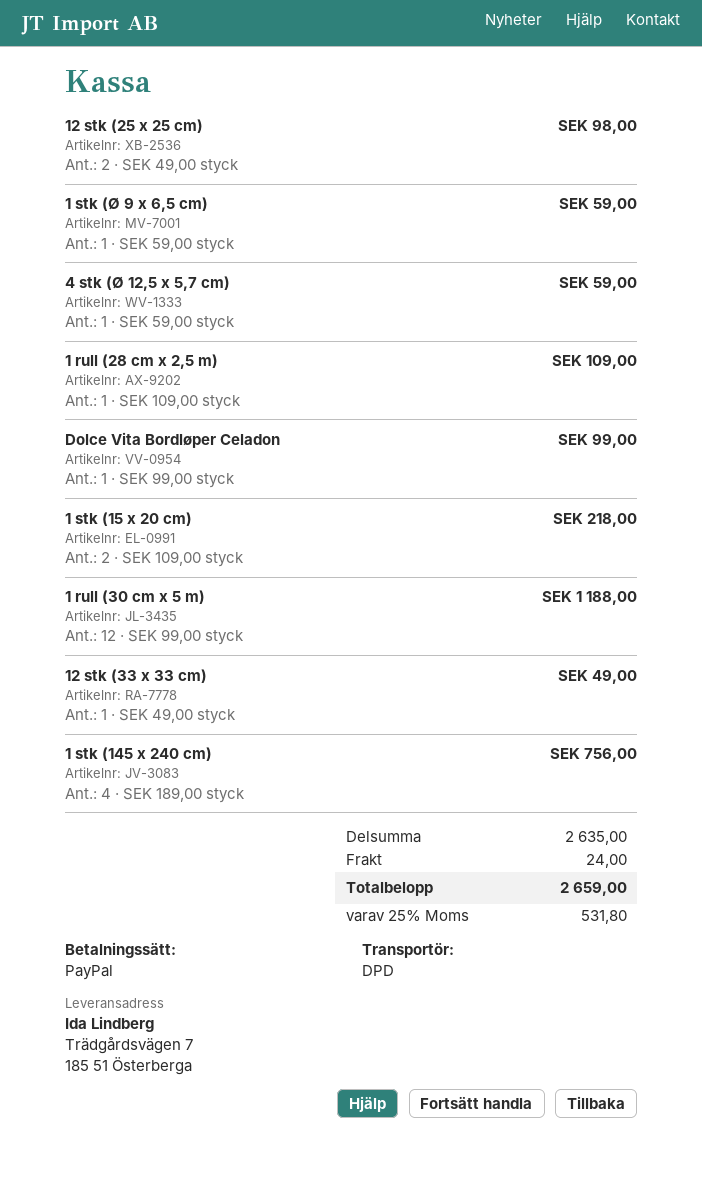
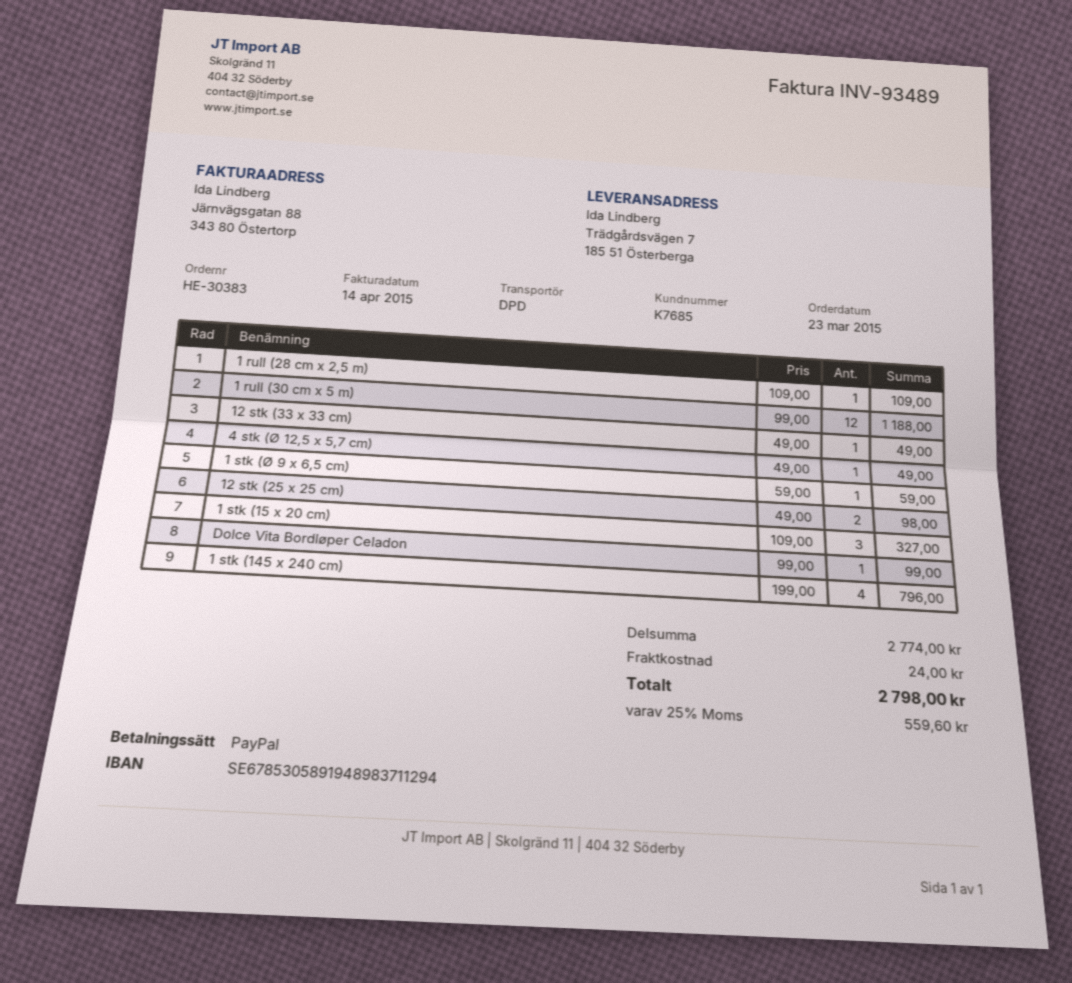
4 stk (Ø 12,5 x 5,7 cm): 1 x 59.00 = 59.00 -> 1 x 49.00 = 49.00
1 stk (15 x 20 cm): 2 x 109.00 = 218.00 -> 3 x 109.00 = 327.00
1 stk (145 x 240 cm): 4 x 189.00 = 756.00 -> 4 x 199.00 = 796.00
subtotal: 2635.00 -> 2774.00
tax: 25% = 531.80 -> 25% = 559.60
total: 2659.00 -> 2798.00

